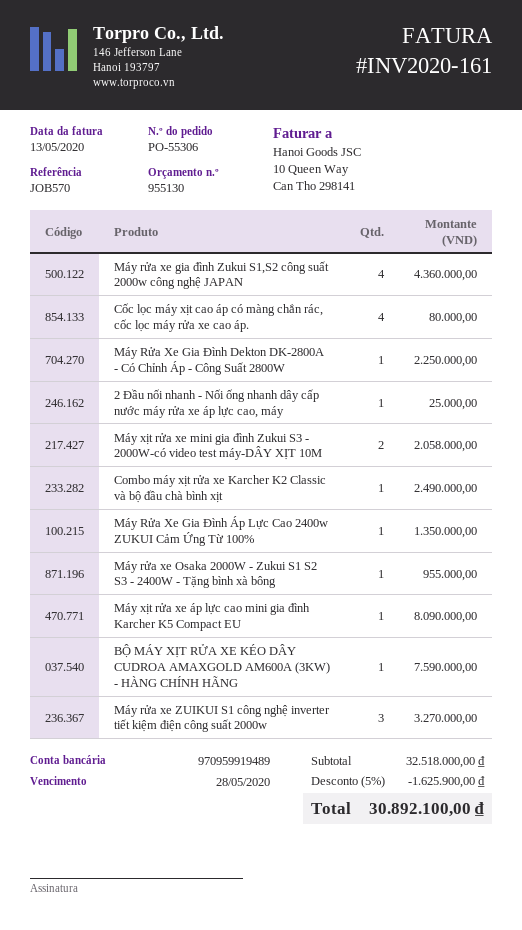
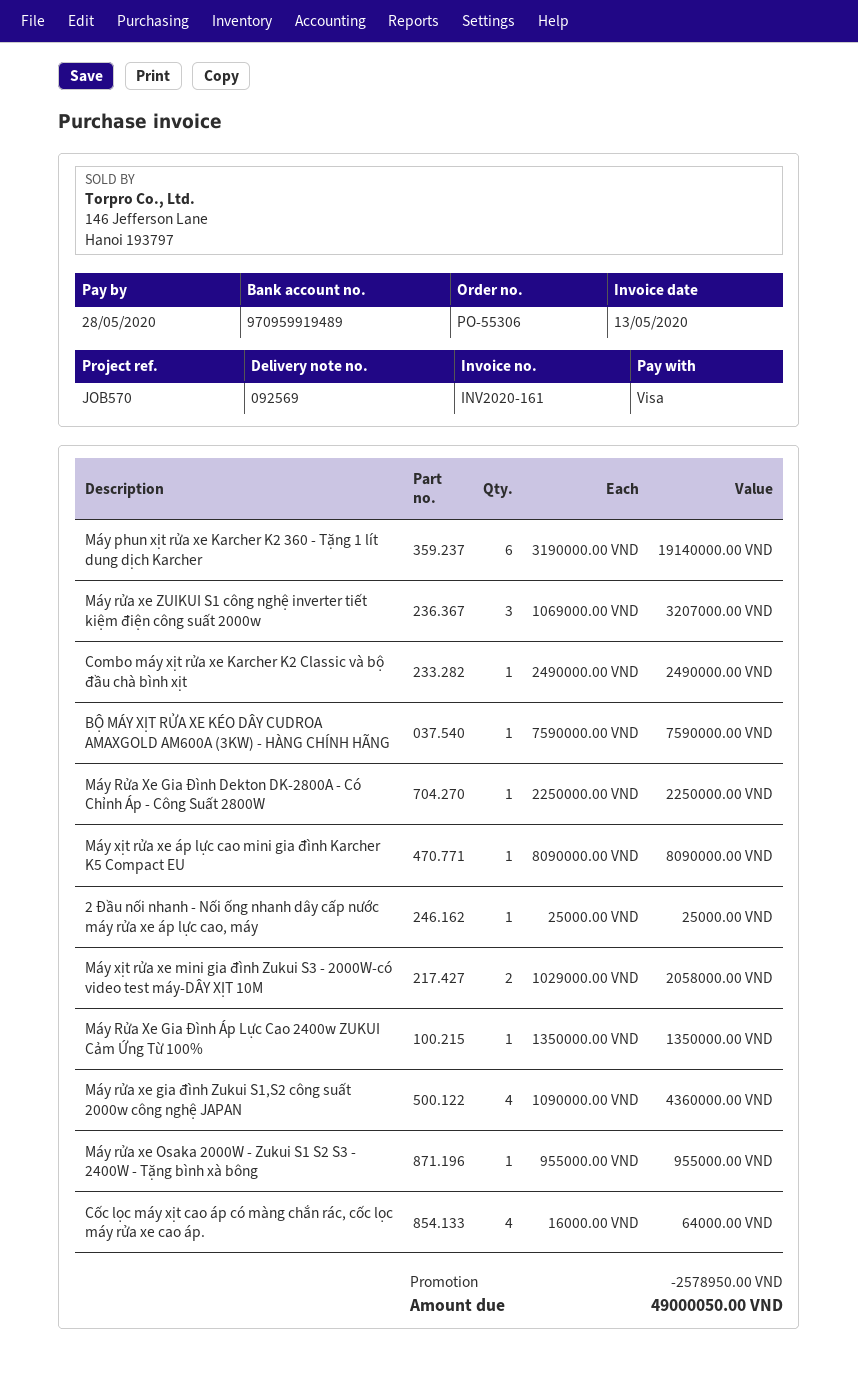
Cốc lọc máy xịt cao áp có màng chắn rác, cốc lọc máy rửa xe cao áp.: 4 for 80000.00 -> 4 for 64000.00
Máy rửa xe ZUIKUI S1 công nghệ inverter tiết kiệm điện công suất 2000w: 3 for 3270000.00 -> 3 for 3207000.00
Máy phun xịt rửa xe Karcher K2 360 - Tặng 1 lít dung dịch Karcher: none -> 6 for 19140000.00
discount: 1625900.00 -> 2578950.00
total: 30892100.00 -> 49000050.00

